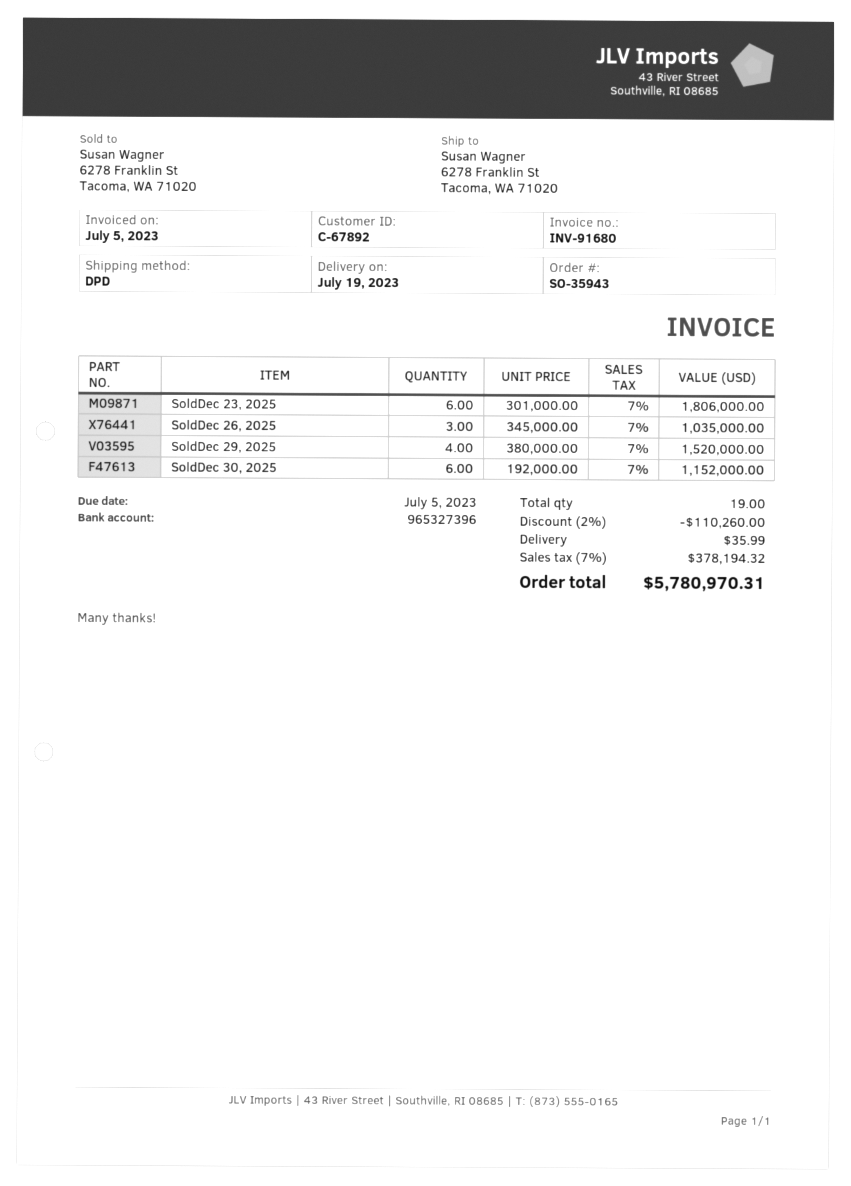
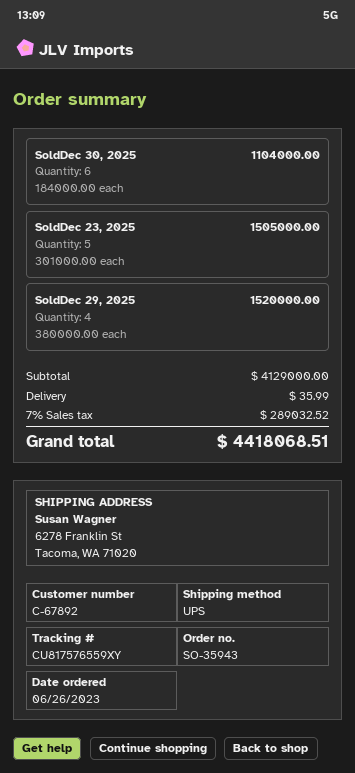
shipping method: DPD -> UPS
SoldDec 23, 2025: 6 x 301000.00 = 1806000.00 -> 5 x 301000.00 = 1505000.00
SoldDec 26, 2025: 3 x 345000.00 = 1035000.00 -> none
SoldDec 30, 2025: 6 x 192000.00 = 1152000.00 -> 6 x 184000.00 = 1104000.00
discount: 2% = 110260.00 -> none
tax: 7% = 378194.32 -> 7% = 289032.52
total: 5780970.31 -> 4418068.51

